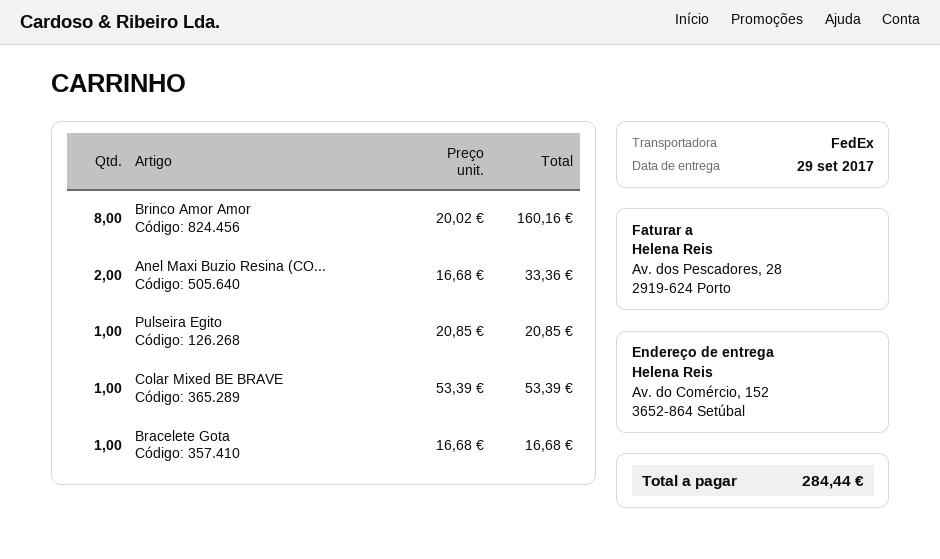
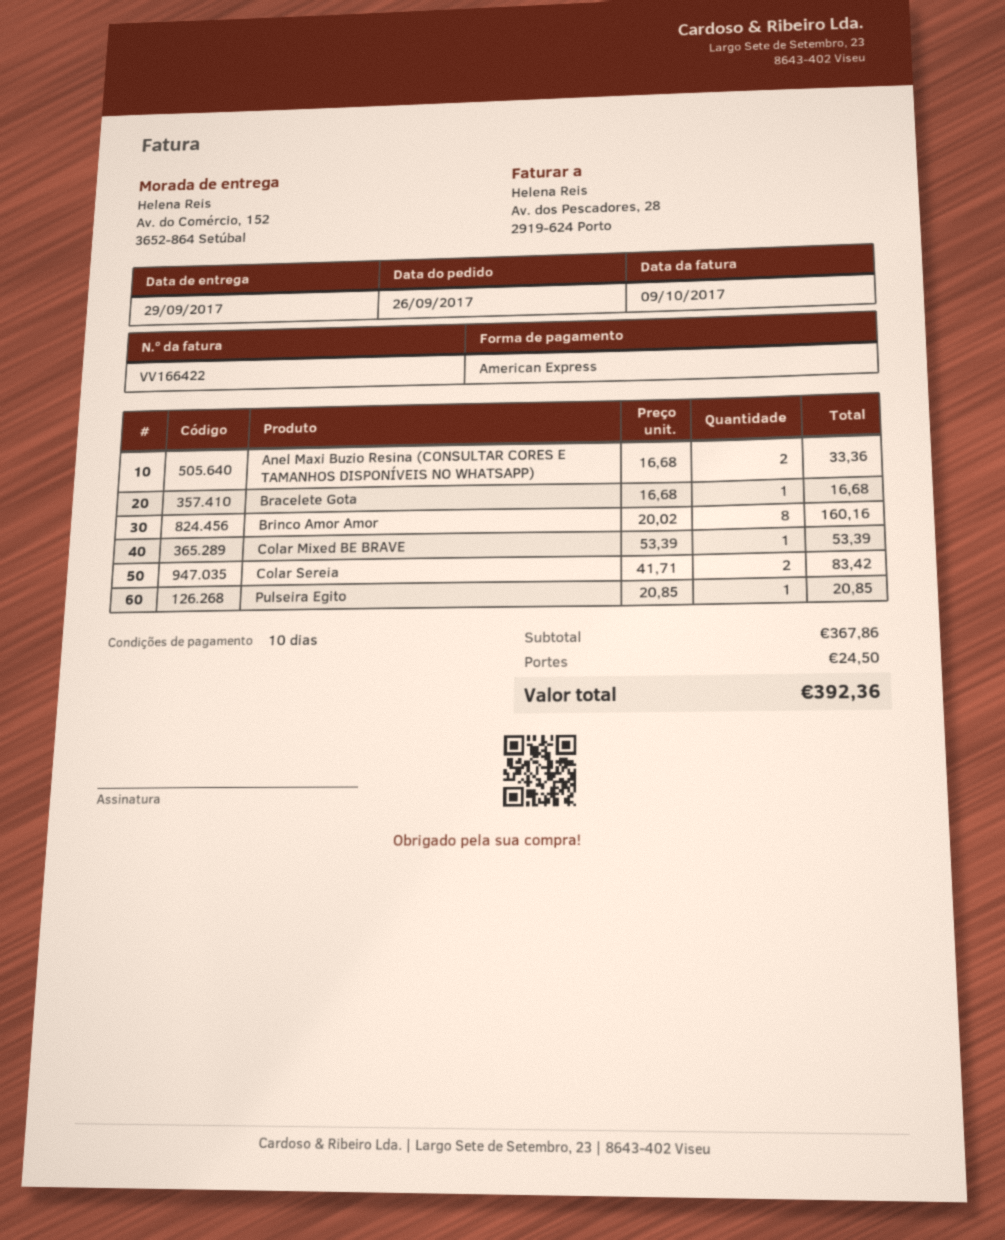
Colar Sereia: none -> 2 x 41.71 = 83.42
shipping: none -> 24.50
total: 284.44 -> 392.36

